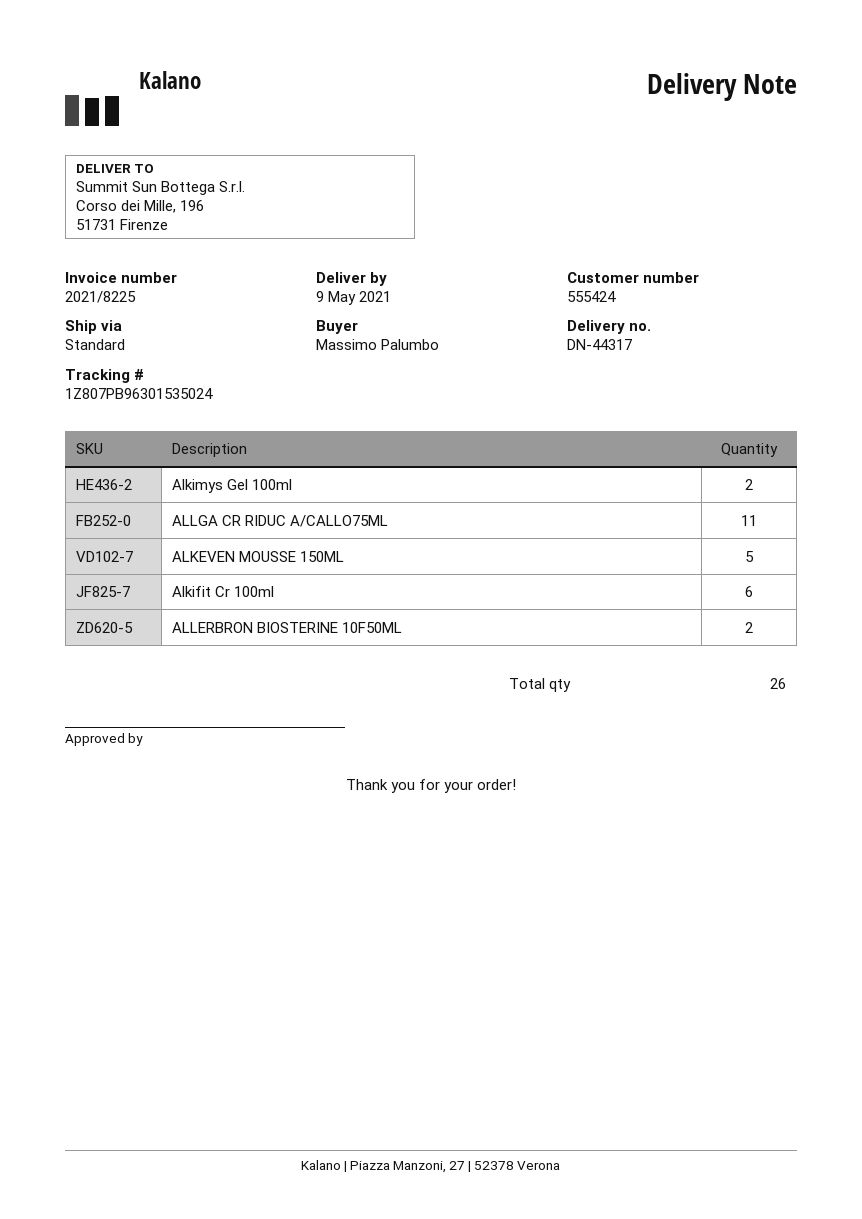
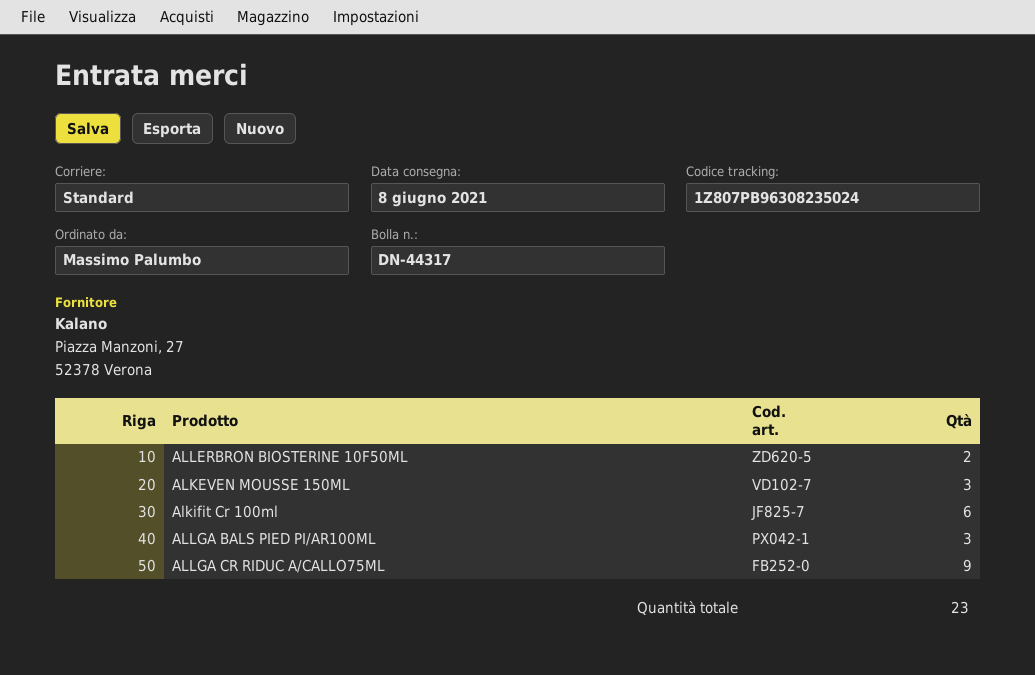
delivery date: 2021-05-09 -> 2021-06-08
tracking number: 1Z807PB96301535024 -> 1Z807PB96308235024
Alkimys Gel 100ml: 2 -> none
ALLGA CR RIDUC A/CALLO75ML: 11 -> 9
ALKEVEN MOUSSE 150ML: 5 -> 3
ALLGA BALS PIED PI/AR100ML: none -> 3
total quantity: 26 -> 23

